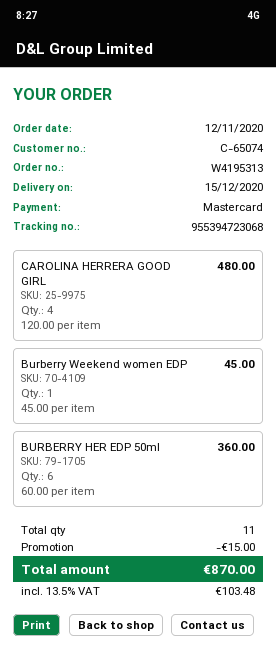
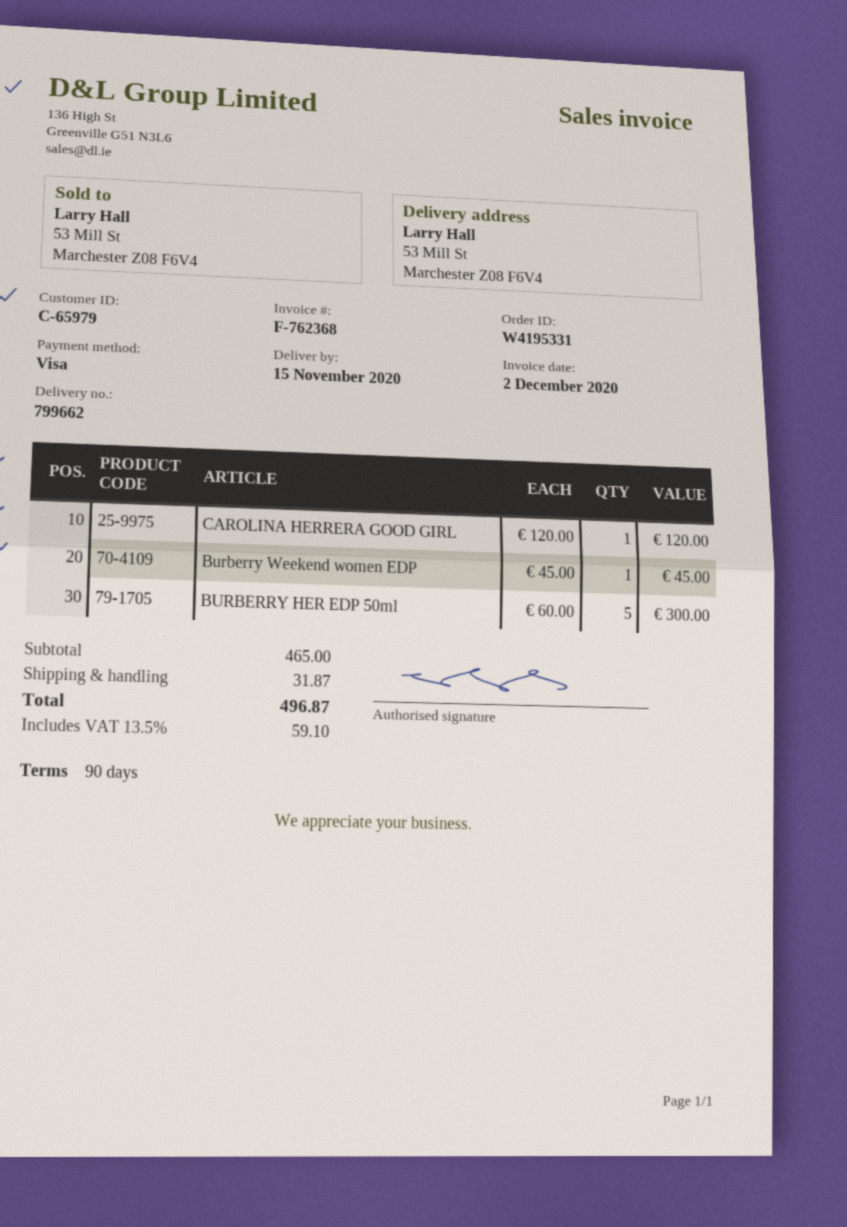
order number: W4195313 -> W4195331
delivery date: 2020-12-15 -> 2020-11-15
customer number: C-65074 -> C-65979
payment method: Mastercard -> Visa
CAROLINA HERRERA GOOD GIRL: 4 x 120.00 = 480.00 -> 1 x 120.00 = 120.00
BURBERRY HER EDP 50ml: 6 x 60.00 = 360.00 -> 5 x 60.00 = 300.00
discount: 15.00 -> none
shipping: none -> 31.87
tax: 13.5% = 103.48 -> 13.5% = 59.10
total: 870.00 -> 496.87

